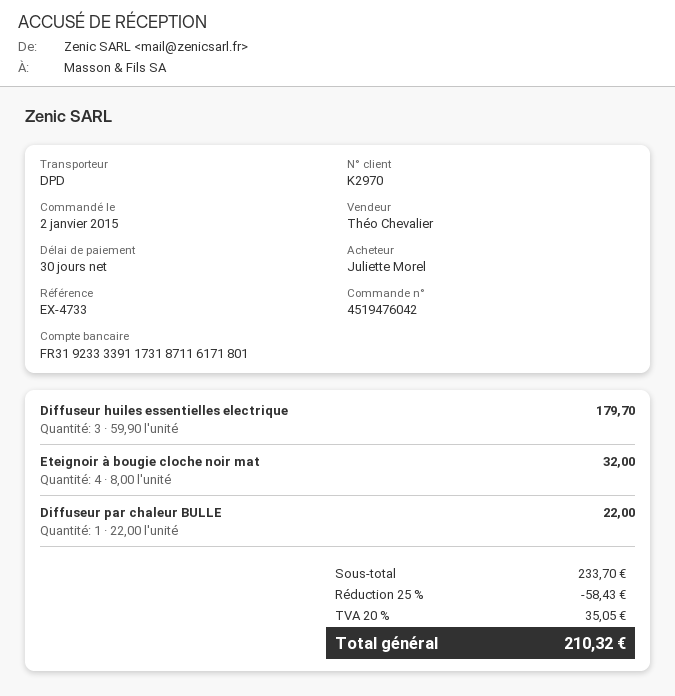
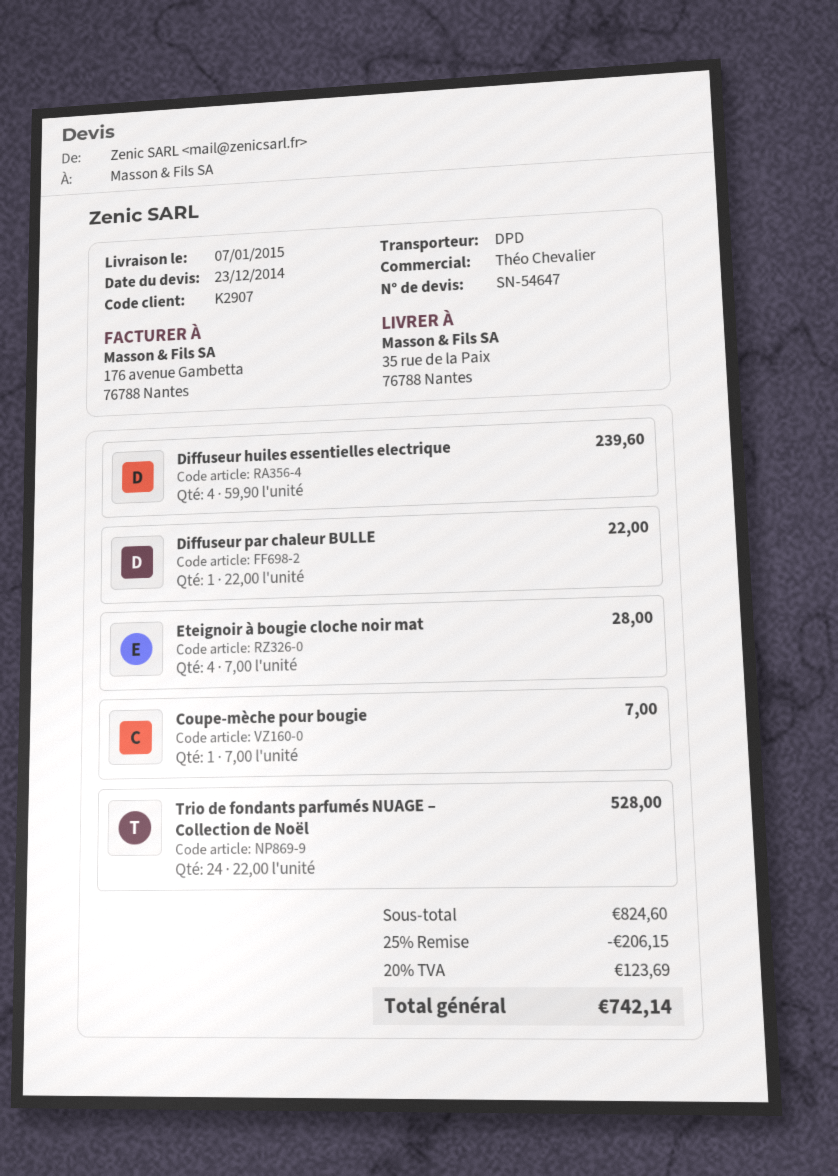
customer number: K2970 -> K2907
Diffuseur huiles essentielles electrique: 3 x 59.90 = 179.70 -> 4 x 59.90 = 239.60
Eteignoir à bougie cloche noir mat: 4 x 8.00 = 32.00 -> 4 x 7.00 = 28.00
Coupe-mèche pour bougie: none -> 1 x 7.00 = 7.00
Trio de fondants parfumés NUAGE – Collection de Noël: none -> 24 x 22.00 = 528.00
subtotal: 233.70 -> 824.60
discount: 25% = 58.43 -> 25% = 206.15
tax: 20% = 35.05 -> 20% = 123.69
total: 210.32 -> 742.14

